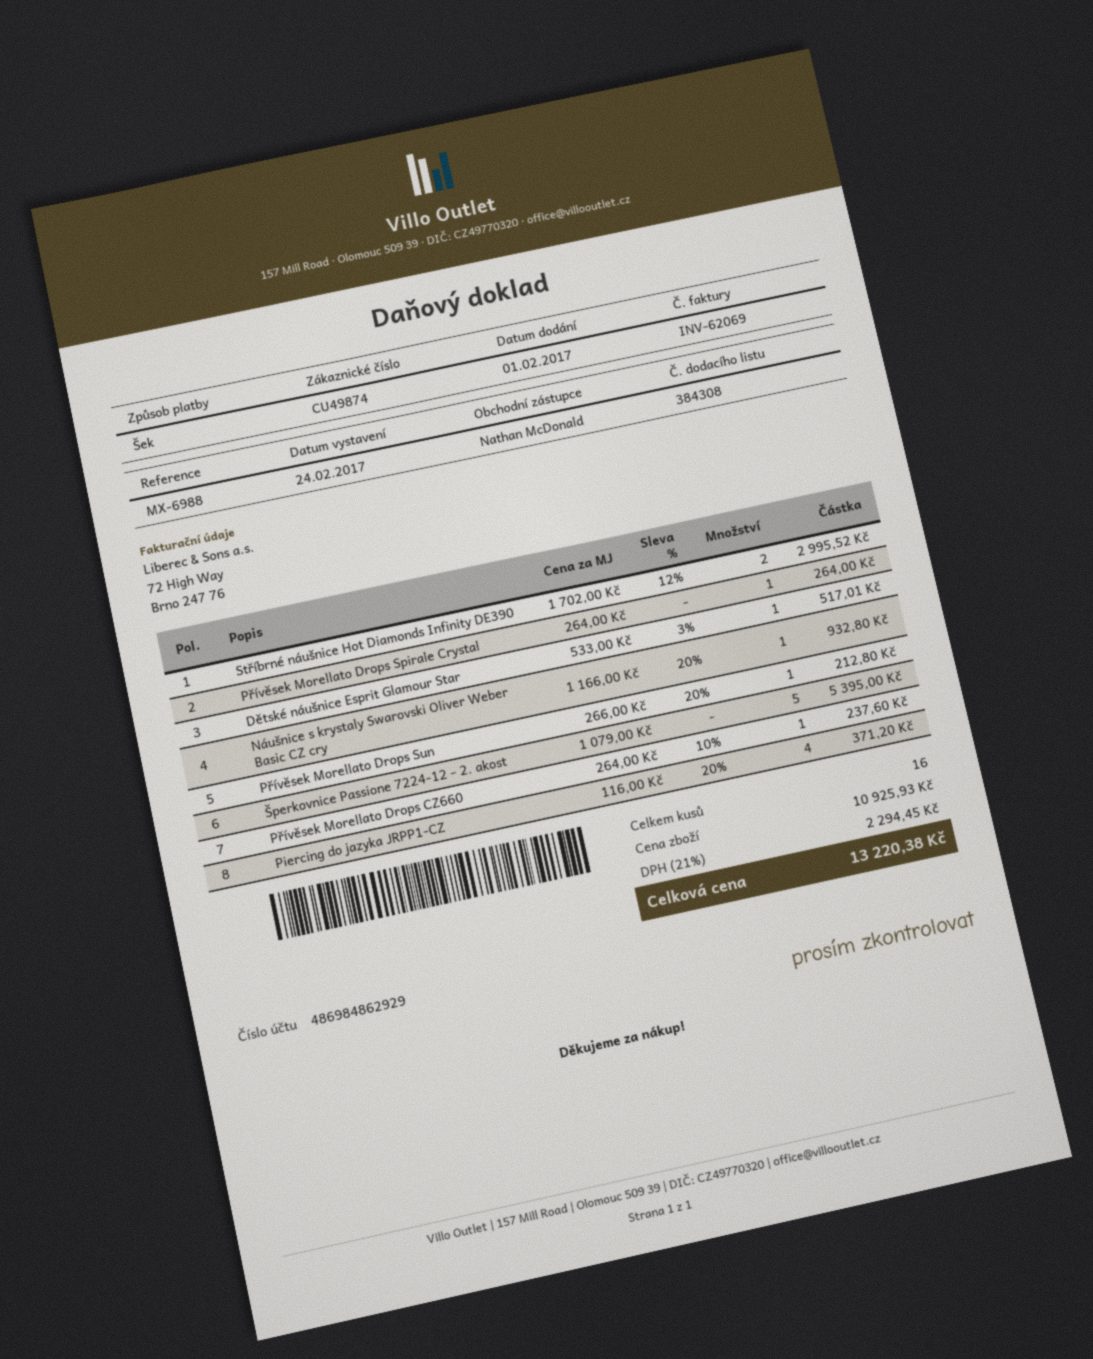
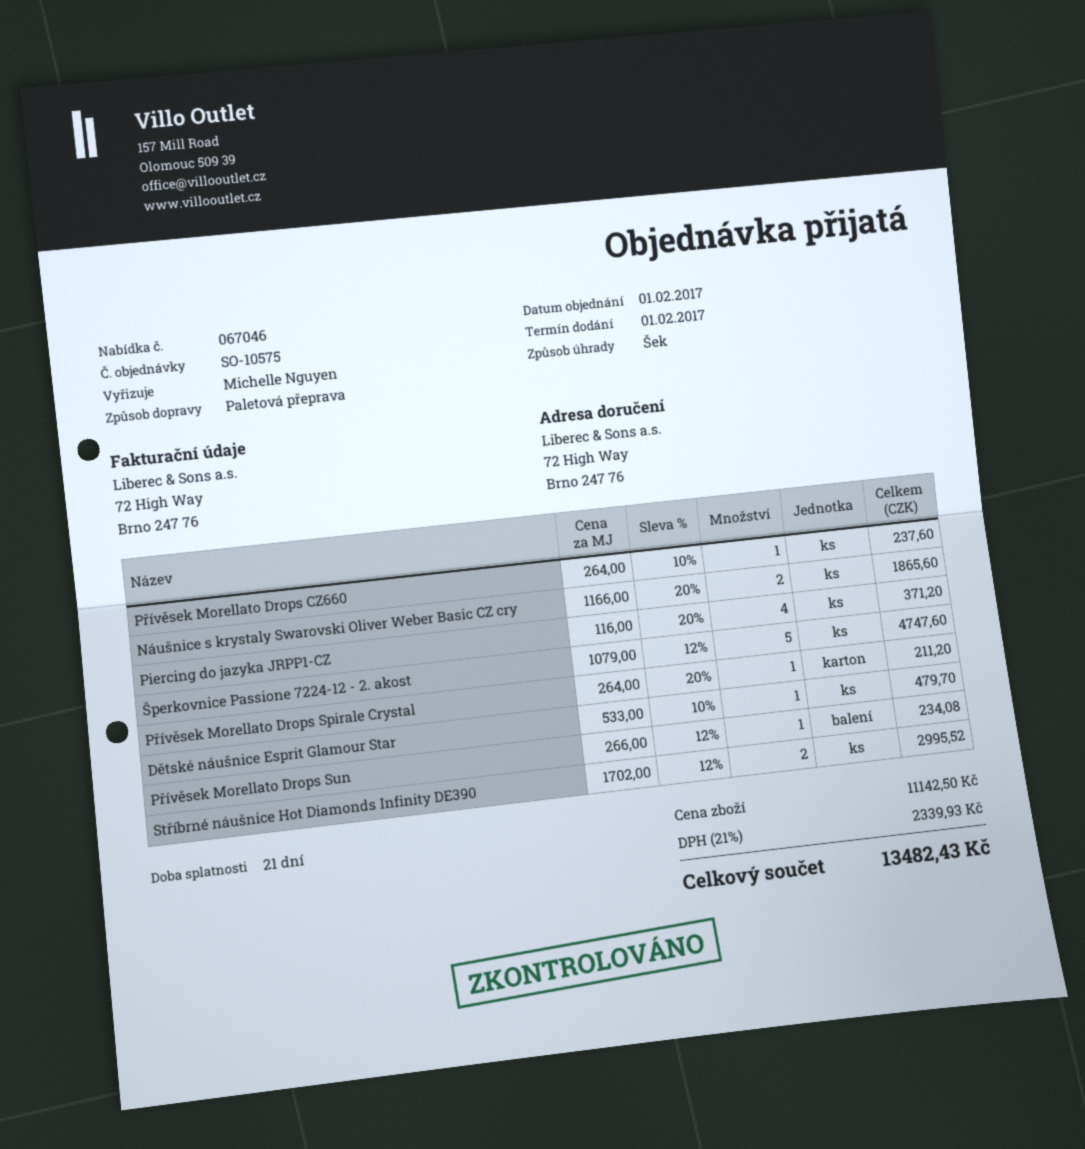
sales rep: Nathan McDonald -> Michelle Nguyen
Přívěsek Morellato Drops Spirale Crystal: 1 x 264.00 = 264.00 -> 1 x 264.00 - 20% = 211.20
Dětské náušnice Esprit Glamour Star: 1 x 533.00 - 3% = 517.01 -> 1 x 533.00 - 10% = 479.70
Náušnice s krystaly Swarovski Oliver Weber Basic CZ cry: 1 x 1166.00 - 20% = 932.80 -> 2 x 1166.00 - 20% = 1865.60
Přívěsek Morellato Drops Sun: 1 x 266.00 - 20% = 212.80 -> 1 x 266.00 - 12% = 234.08
Šperkovnice Passione 7224-12 - 2. akost: 5 x 1079.00 = 5395.00 -> 5 x 1079.00 - 12% = 4747.60
subtotal: 10925.93 -> 11142.50
tax: 21% = 2294.45 -> 21% = 2339.93
total: 13220.38 -> 13482.43

